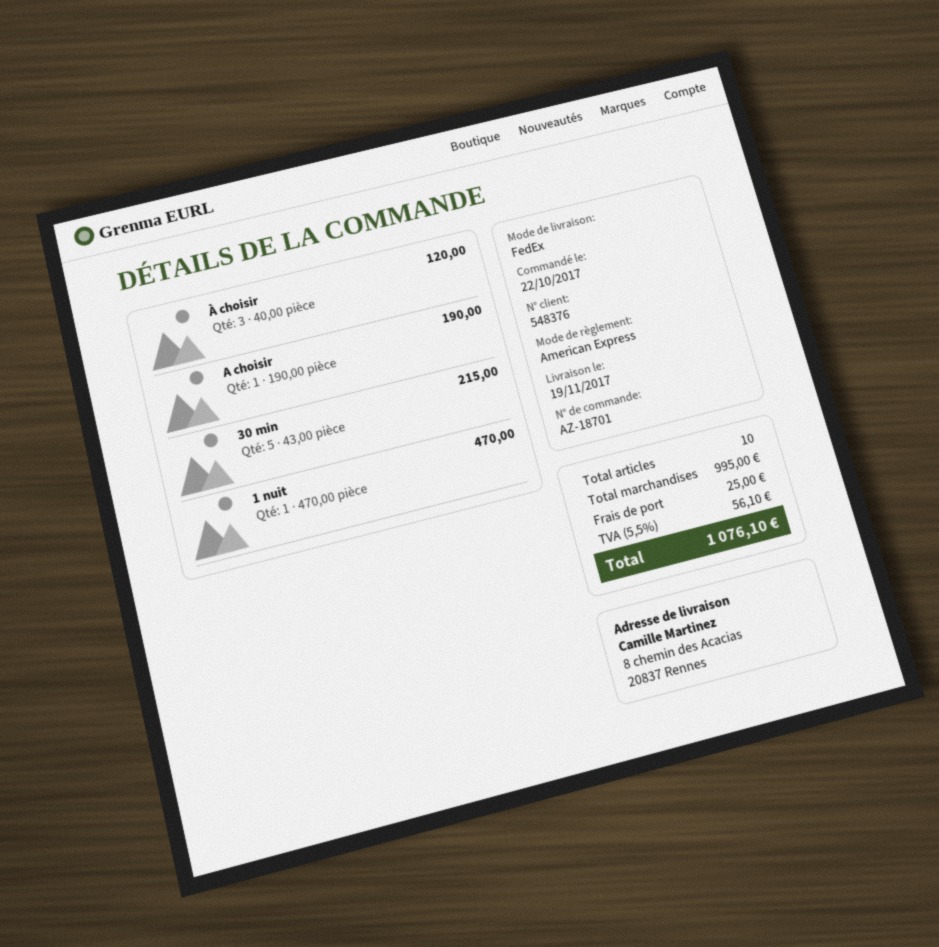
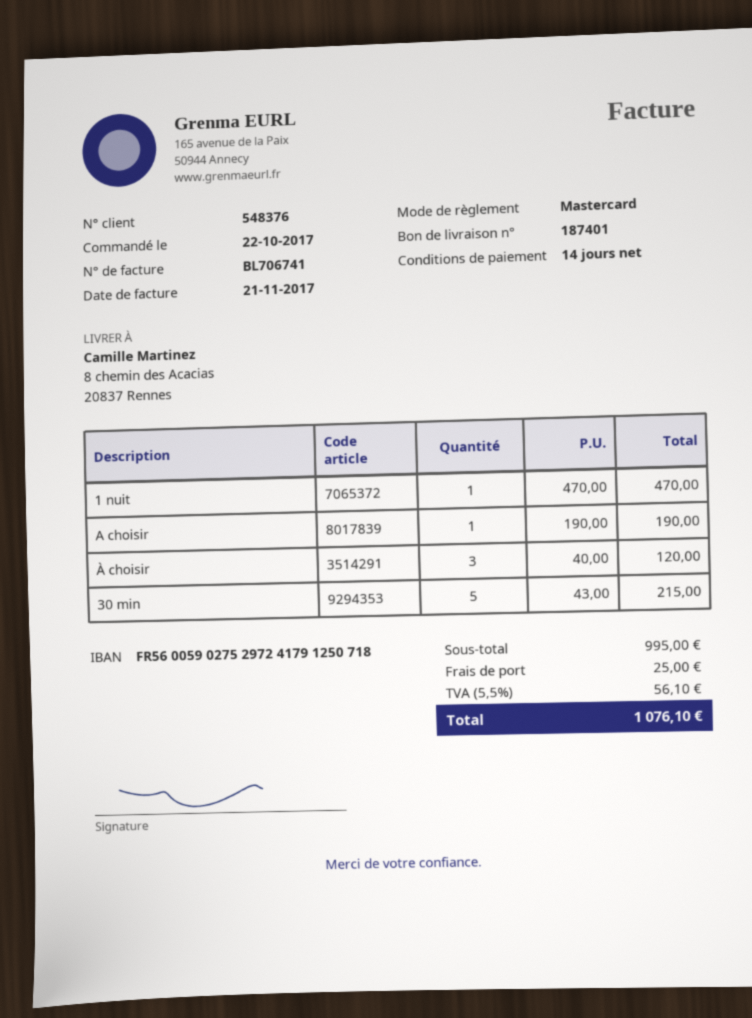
payment method: American Express -> Mastercard

